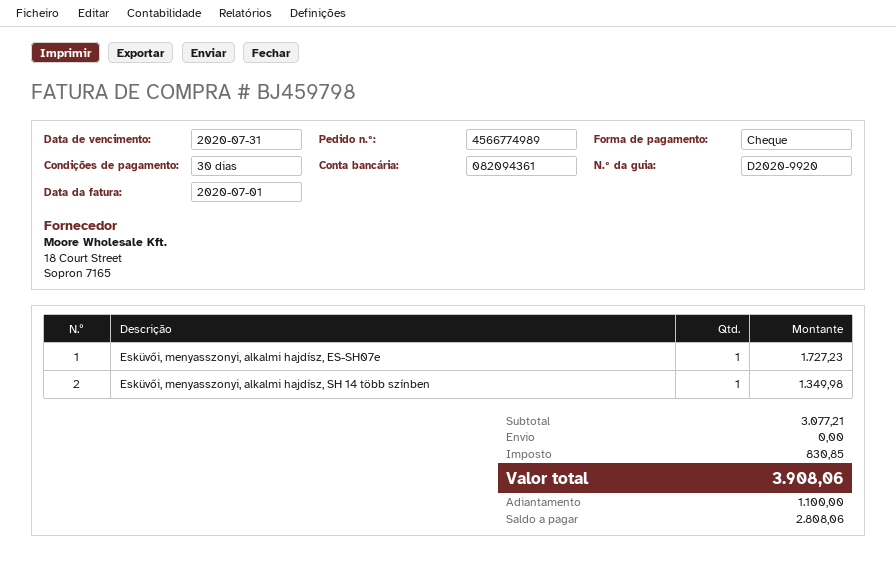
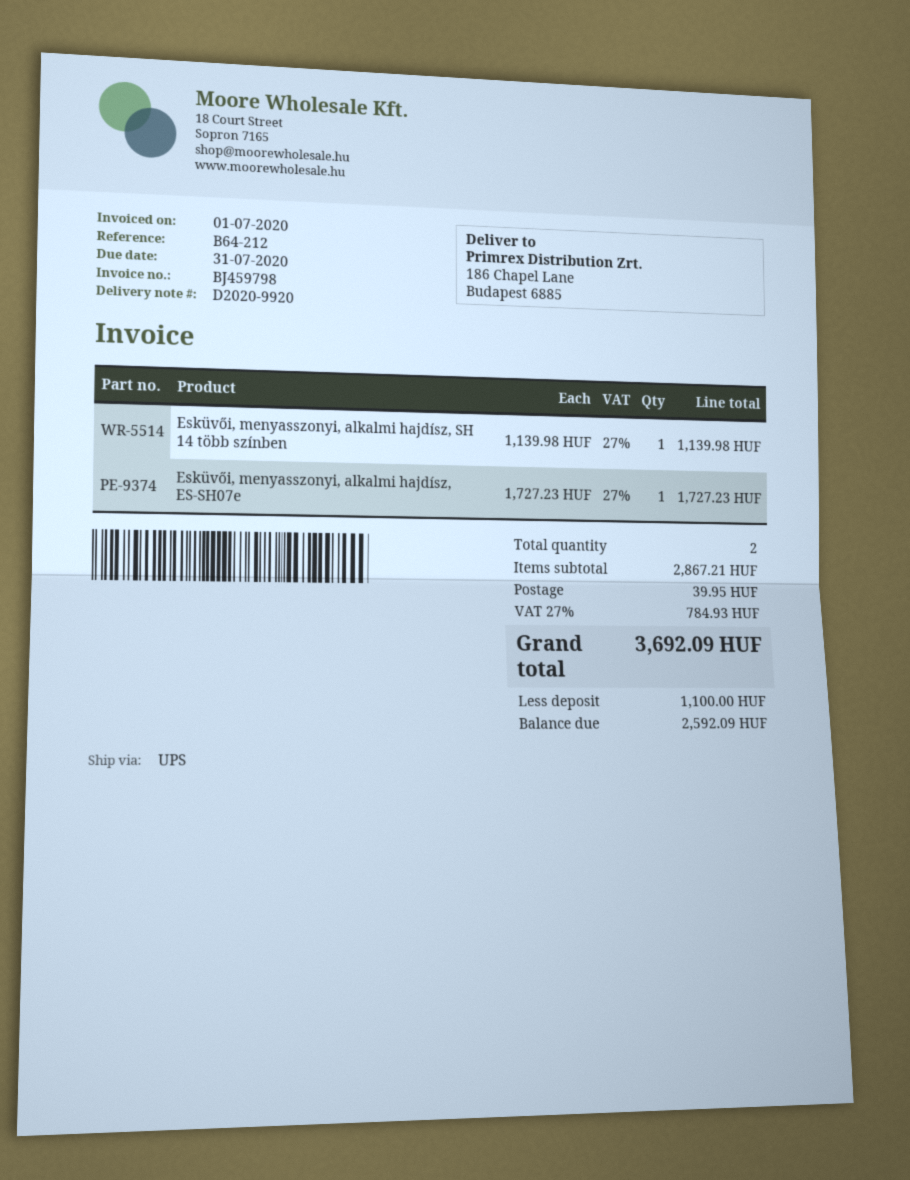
Esküvői, menyasszonyi, alkalmi hajdísz, SH 14 több színben: 1 for 1349.98 -> 1 for 1139.98
subtotal: 3077.21 -> 2867.21
shipping: 0.00 -> 39.95
tax: 830.85 -> 784.93
total: 3908.06 -> 3692.09
balance: 2808.06 -> 2592.09

